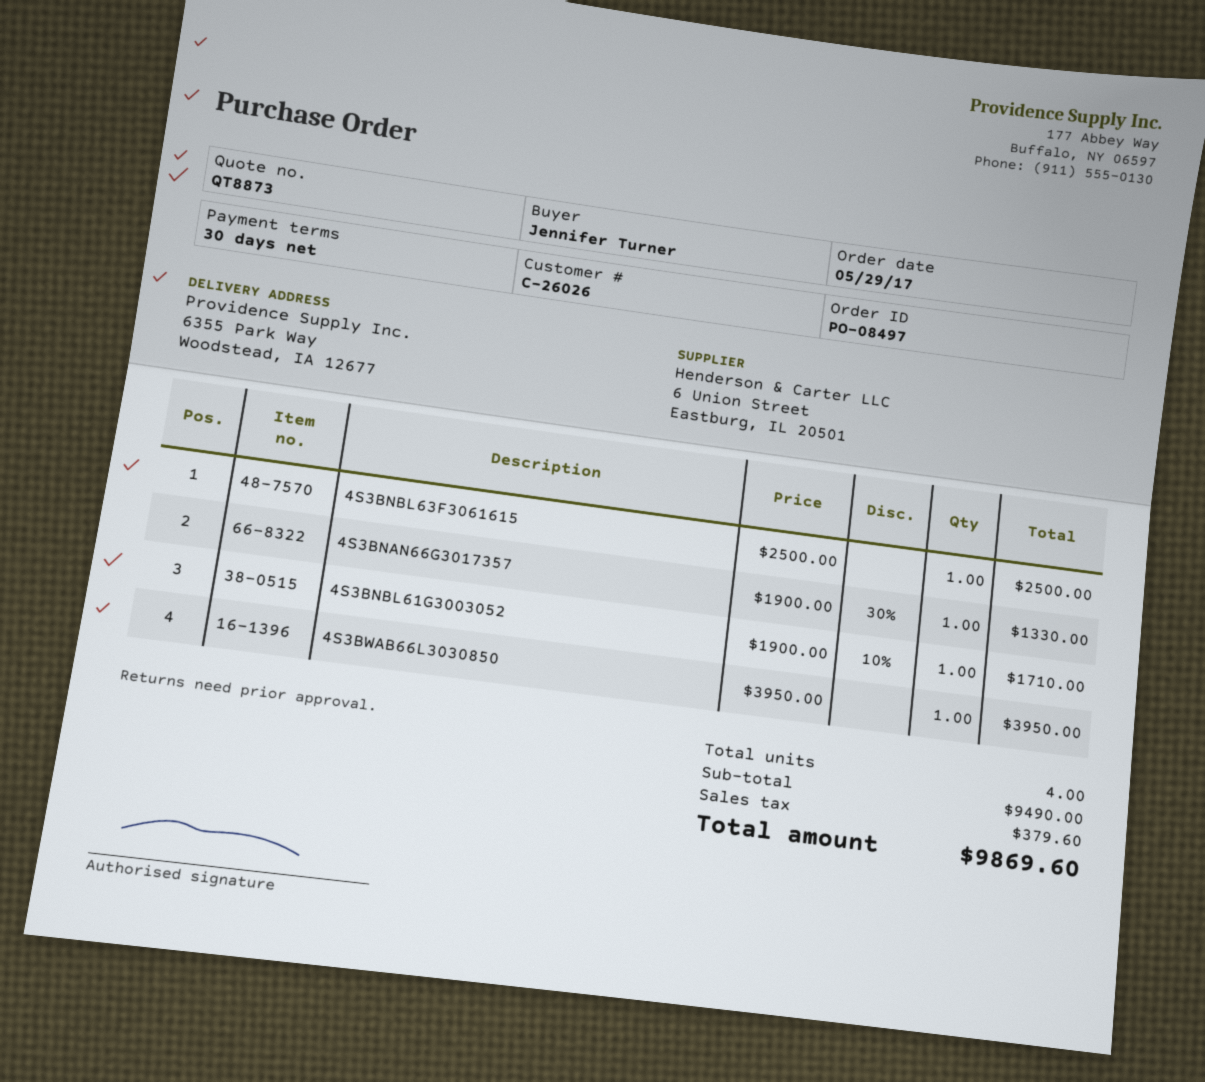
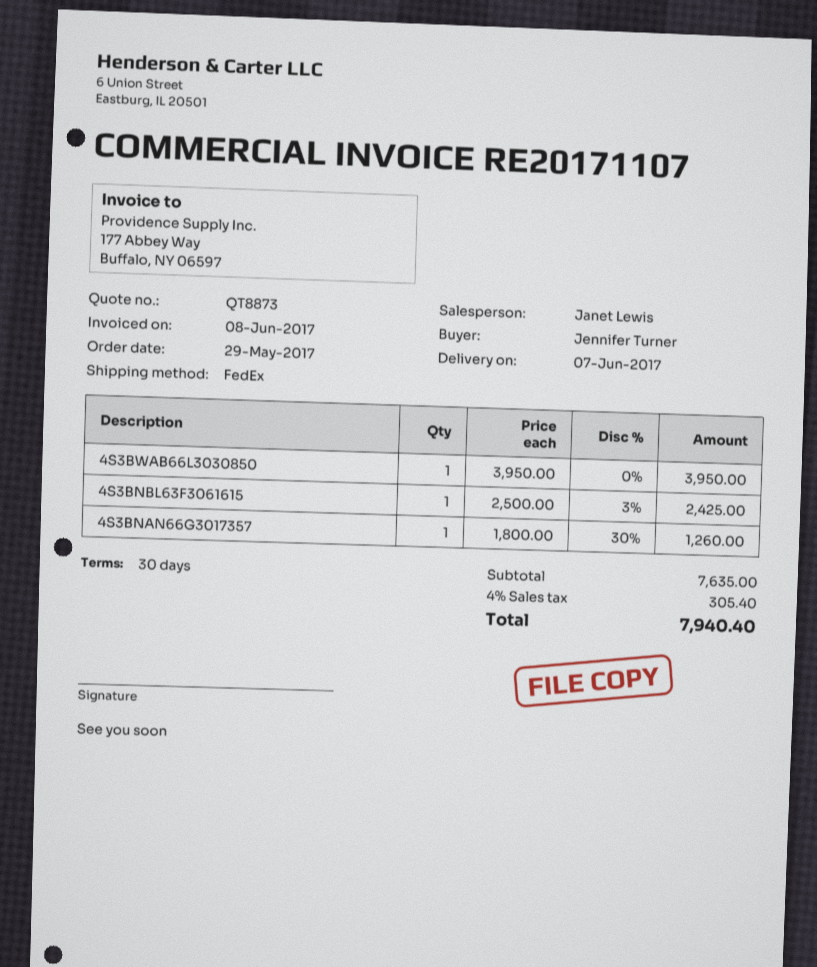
4S3BNBL63F3061615: 1 x 2500.00 = 2500.00 -> 1 x 2500.00 - 3% = 2425.00
4S3BNAN66G3017357: 1 x 1900.00 - 30% = 1330.00 -> 1 x 1800.00 - 30% = 1260.00
4S3BNBL61G3003052: 1 x 1900.00 - 10% = 1710.00 -> none
subtotal: 9490.00 -> 7635.00
tax: 379.60 -> 305.40
total: 9869.60 -> 7940.40

